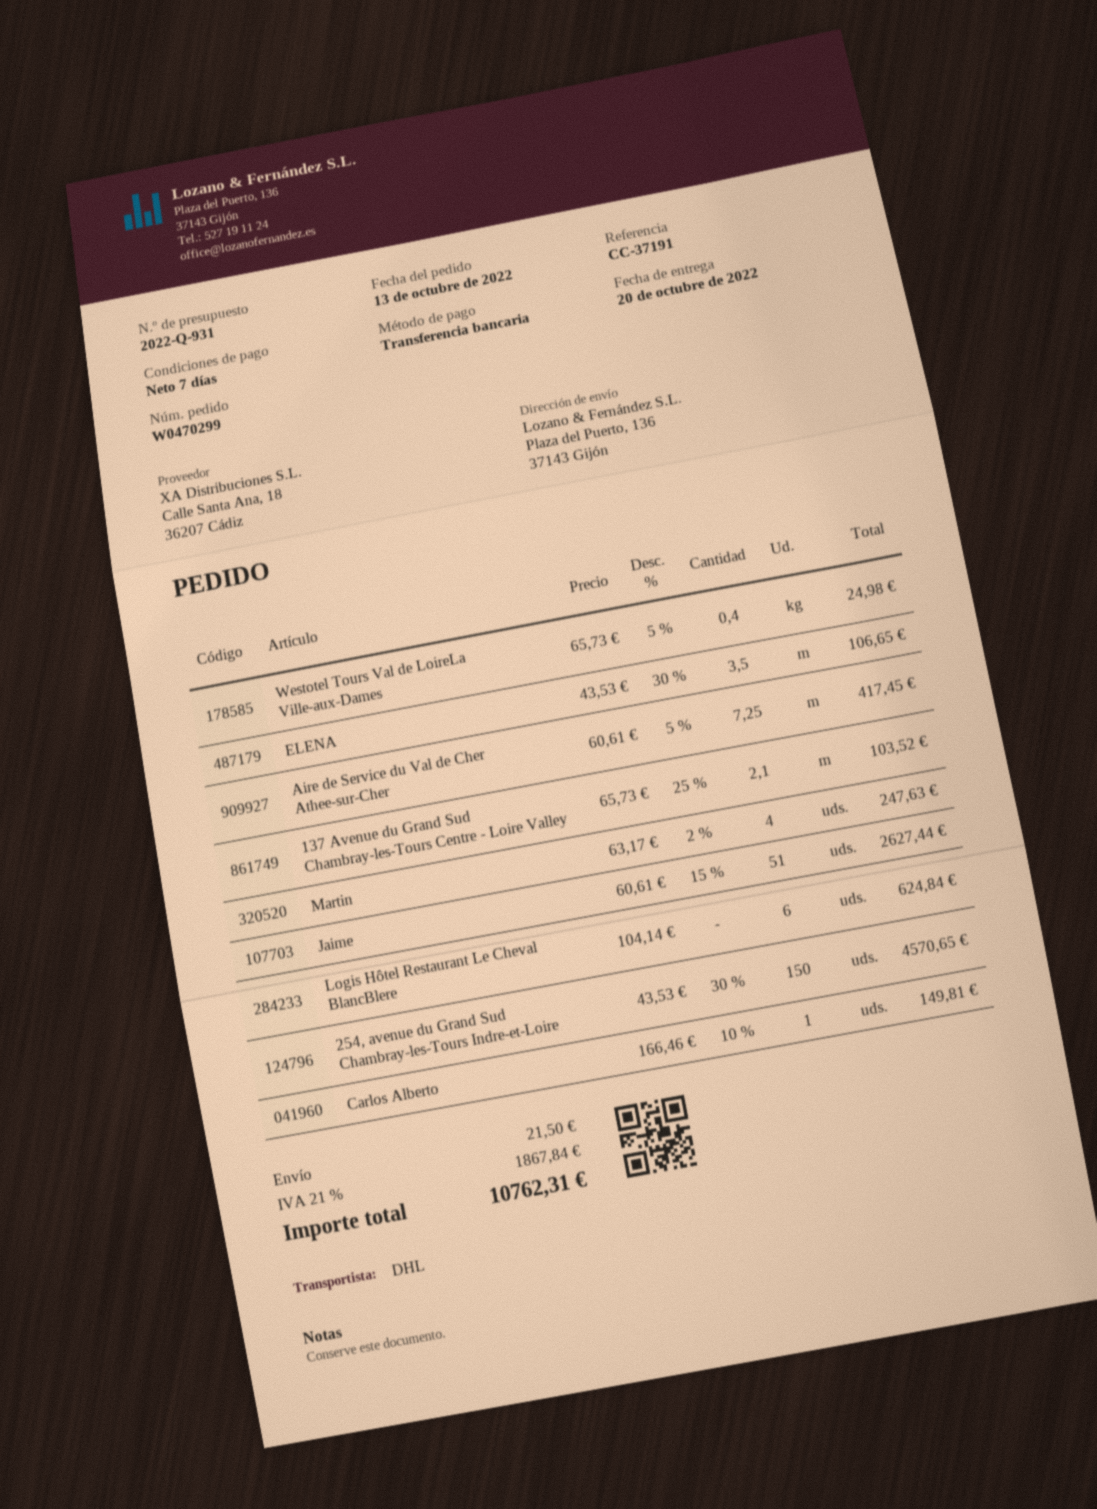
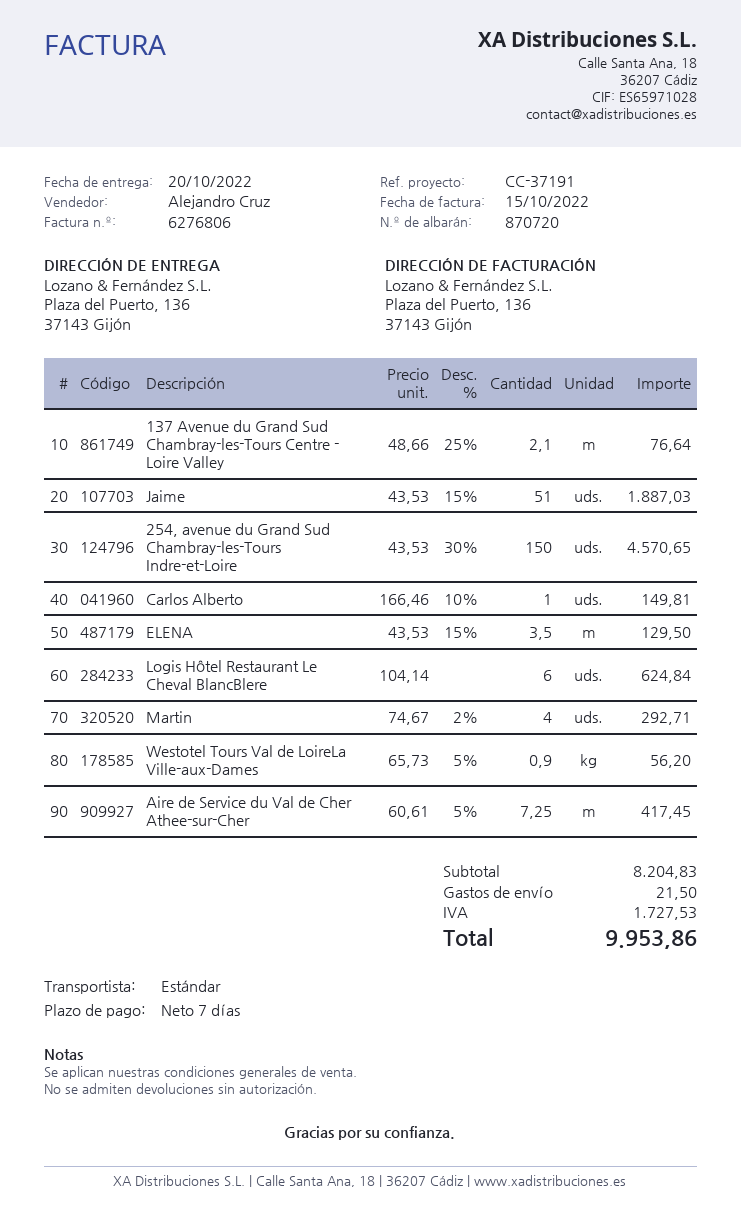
shipping method: DHL -> standard
Westotel Tours Val de LoireLa Ville-aux-Dames: 0.4 x 65.73 - 5% = 24.98 -> 0.9 x 65.73 - 5% = 56.20
ELENA: 3.5 x 43.53 - 30% = 106.65 -> 3.5 x 43.53 - 15% = 129.50
137 Avenue du Grand Sud Chambray-les-Tours Centre - Loire Valley: 2.1 x 65.73 - 25% = 103.52 -> 2.1 x 48.66 - 25% = 76.64
Martin: 4 x 63.17 - 2% = 247.63 -> 4 x 74.67 - 2% = 292.71
Jaime: 51 x 60.61 - 15% = 2627.44 -> 51 x 43.53 - 15% = 1887.03
tax: 1867.84 -> 1727.53
total: 10762.31 -> 9953.86

